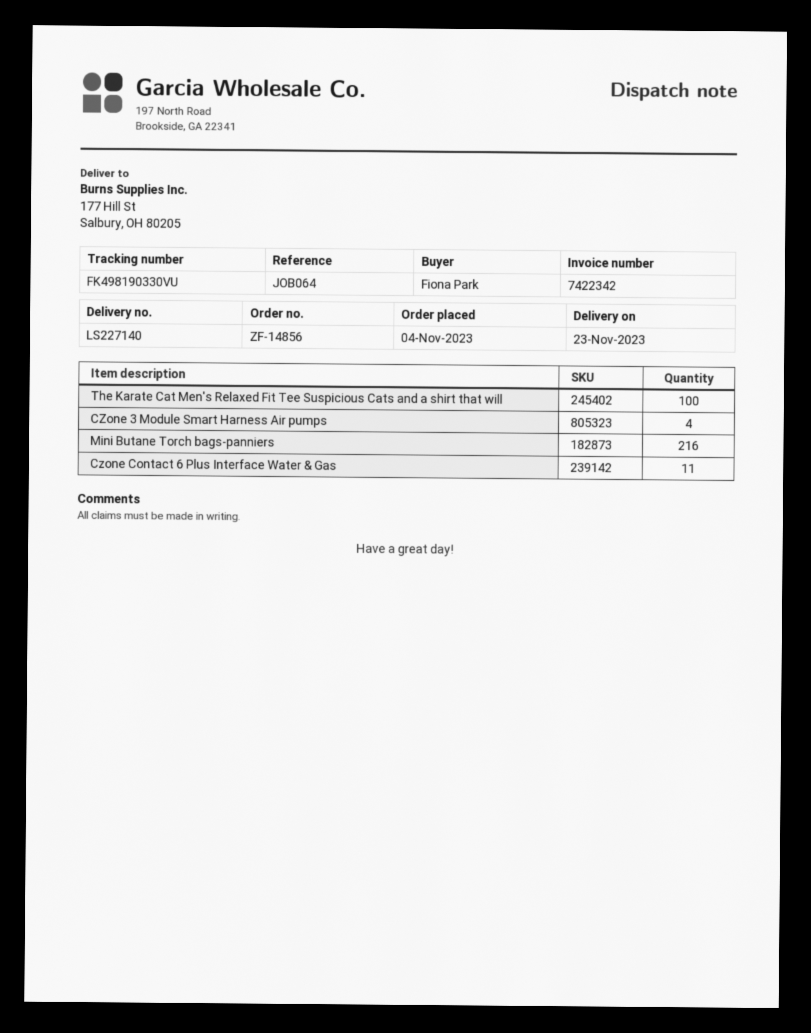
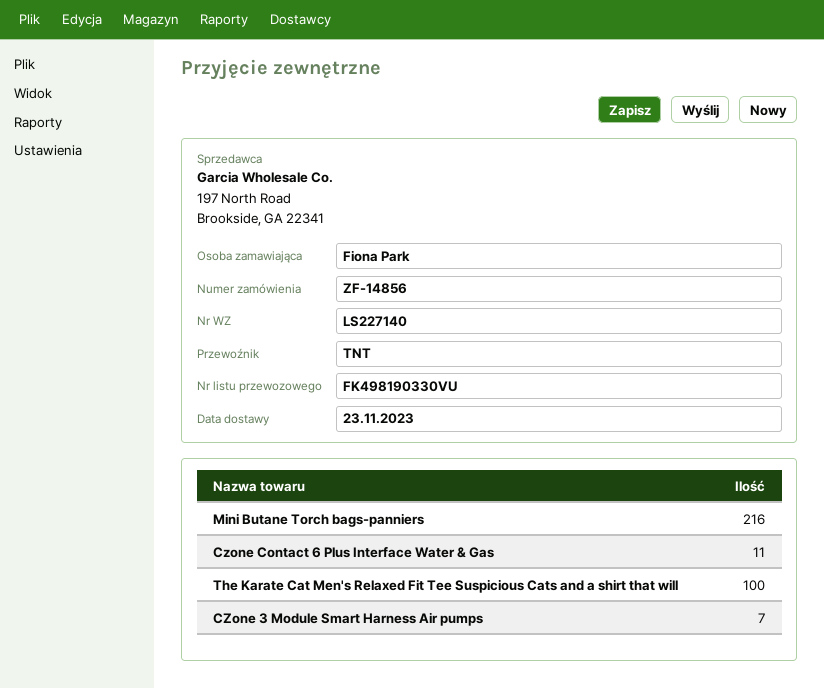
CZone 3 Module Smart Harness Air pumps: 4 -> 7

